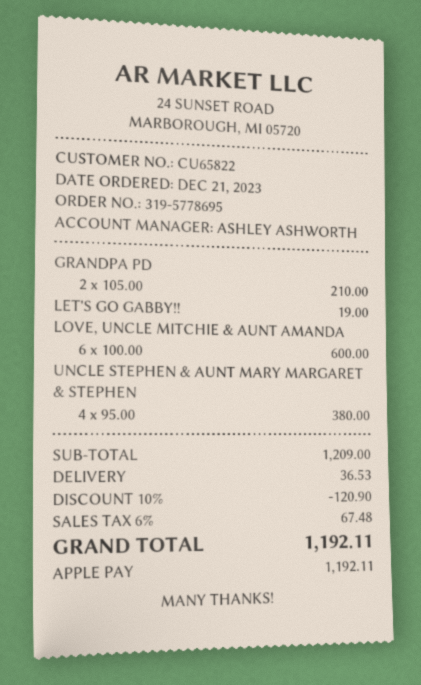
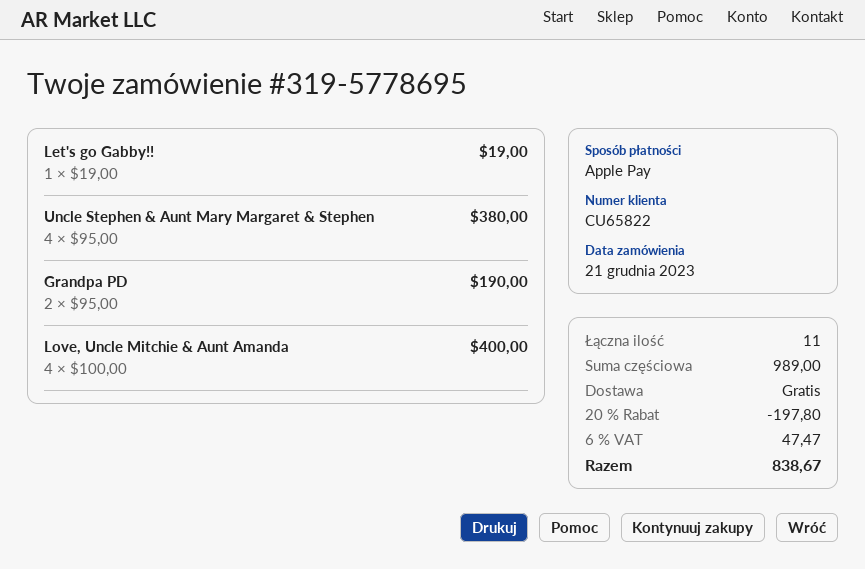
GRANDPA PD: 2 x 105.00 = 210.00 -> 2 x 95.00 = 190.00
LOVE, UNCLE MITCHIE & AUNT AMANDA: 6 x 100.00 = 600.00 -> 4 x 100.00 = 400.00
subtotal: 1209.00 -> 989.00
discount: 10% = 120.90 -> 20% = 197.80
shipping: 36.53 -> 0.00
tax: 6% = 67.48 -> 6% = 47.47
total: 1192.11 -> 838.67

